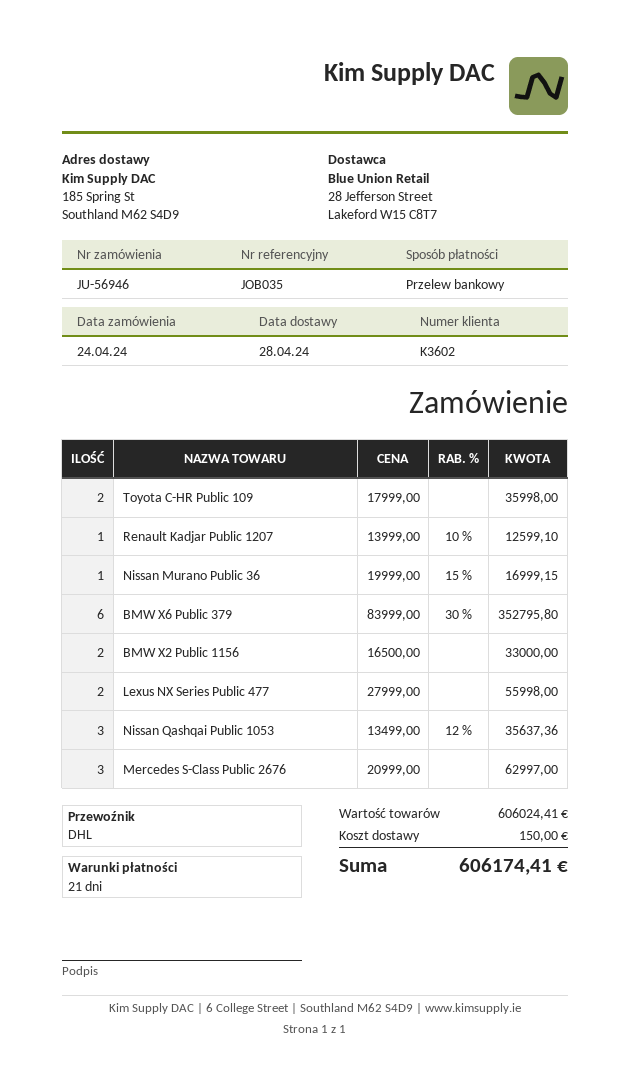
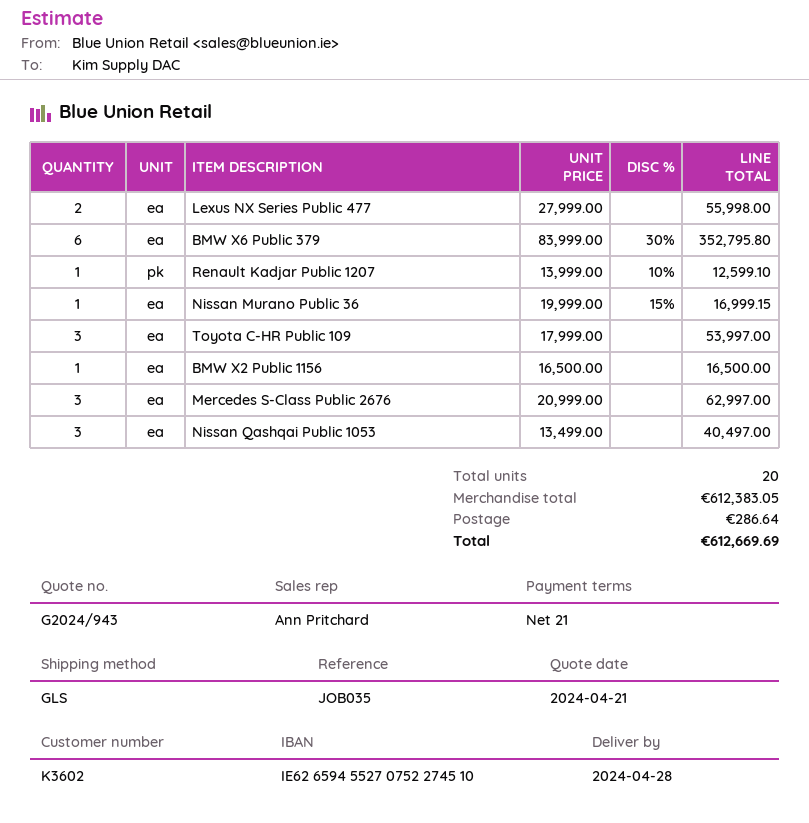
shipping method: DHL -> GLS
Toyota C-HR Public 109: 2 x 17999.00 = 35998.00 -> 3 x 17999.00 = 53997.00
BMW X2 Public 1156: 2 x 16500.00 = 33000.00 -> 1 x 16500.00 = 16500.00
Nissan Qashqai Public 1053: 3 x 13499.00 - 12% = 35637.36 -> 3 x 13499.00 = 40497.00
subtotal: 606024.41 -> 612383.05
shipping: 150.00 -> 286.64
total: 606174.41 -> 612669.69

